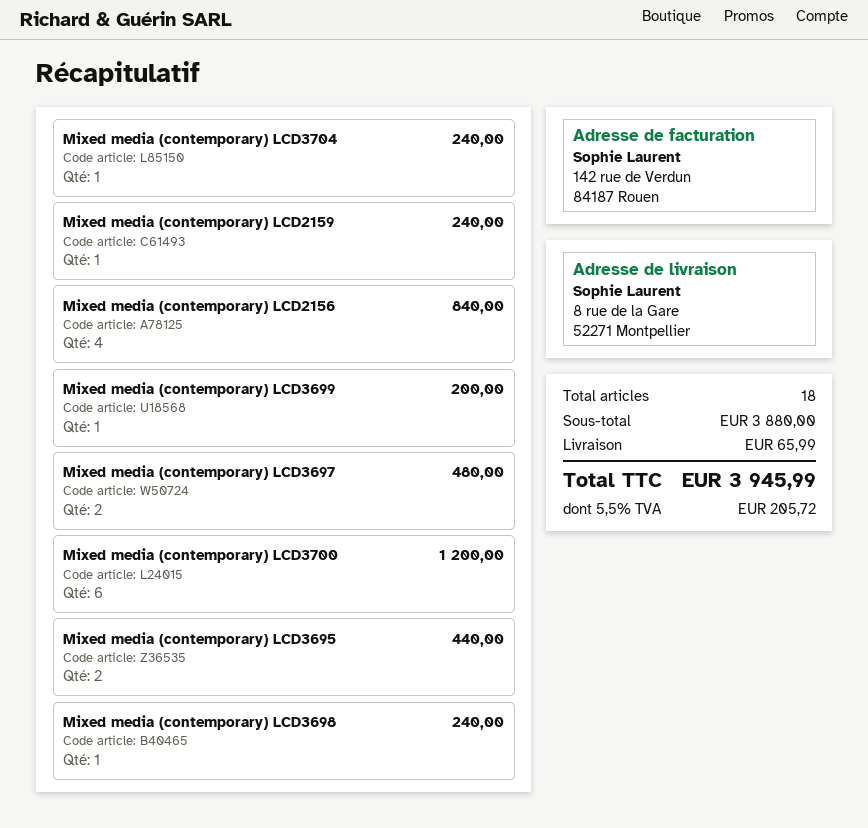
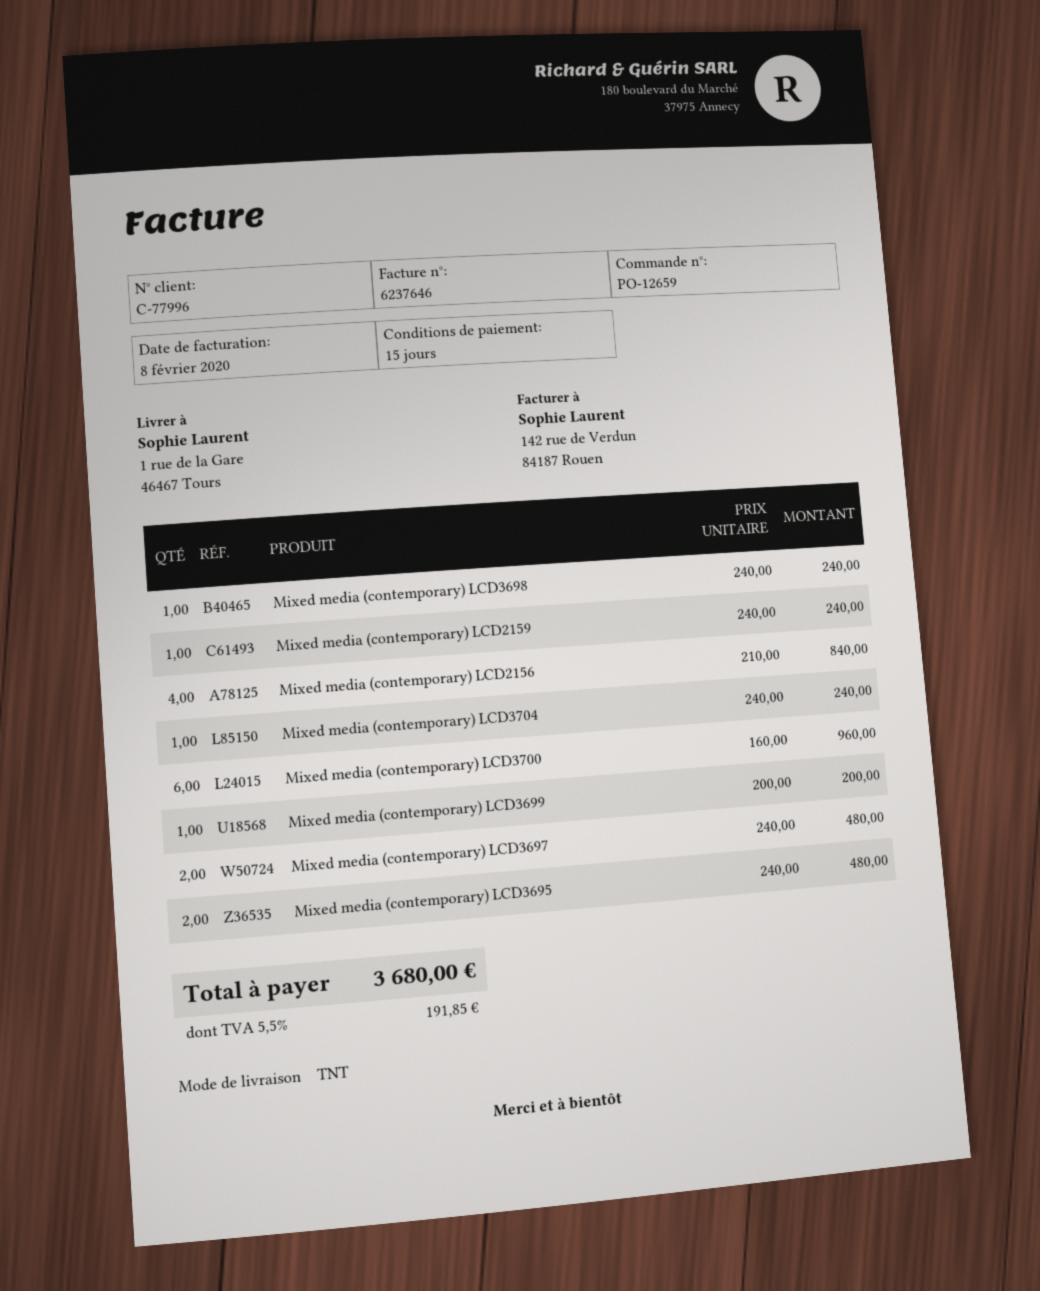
ship to: 8 rue de la Gare, 52271 Montpellier -> 1 rue de la Gare, 46467 Tours
Mixed media (contemporary) LCD3700: 6 for 1200.00 -> 6 for 960.00
Mixed media (contemporary) LCD3695: 2 for 440.00 -> 2 for 480.00
shipping: 65.99 -> none
tax: 5.5% = 205.72 -> 5.5% = 191.85
total: 3945.99 -> 3680.00

